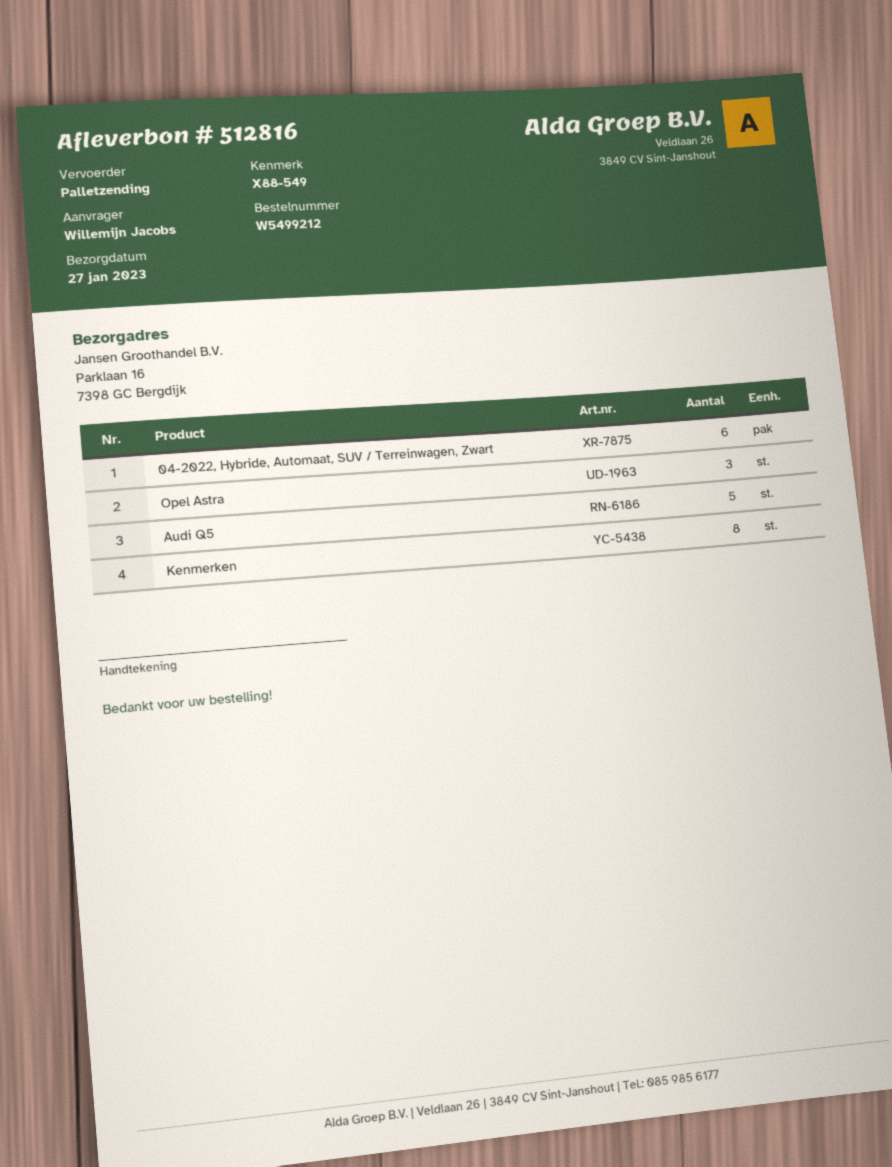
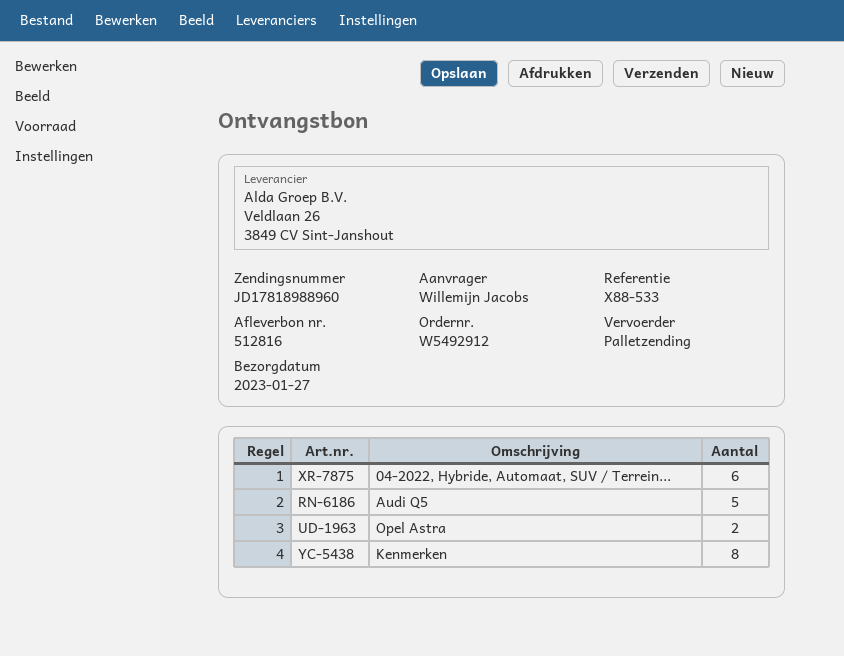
order number: W5499212 -> W5492912
reference: X88-549 -> X88-533
Opel Astra: 3 -> 2

